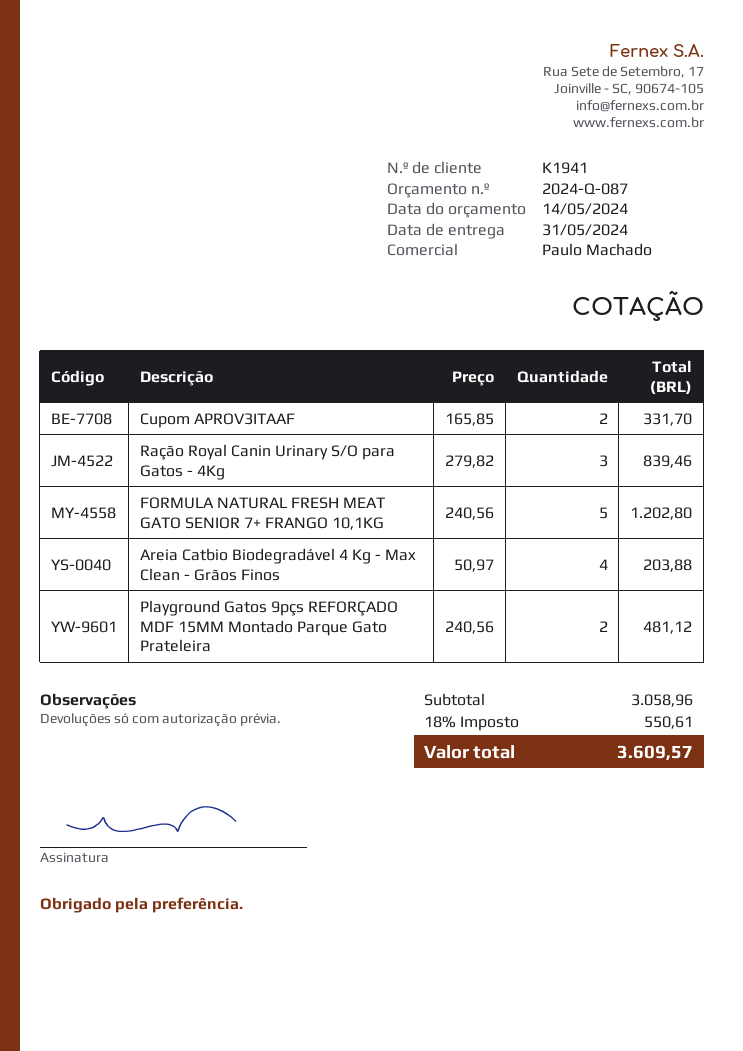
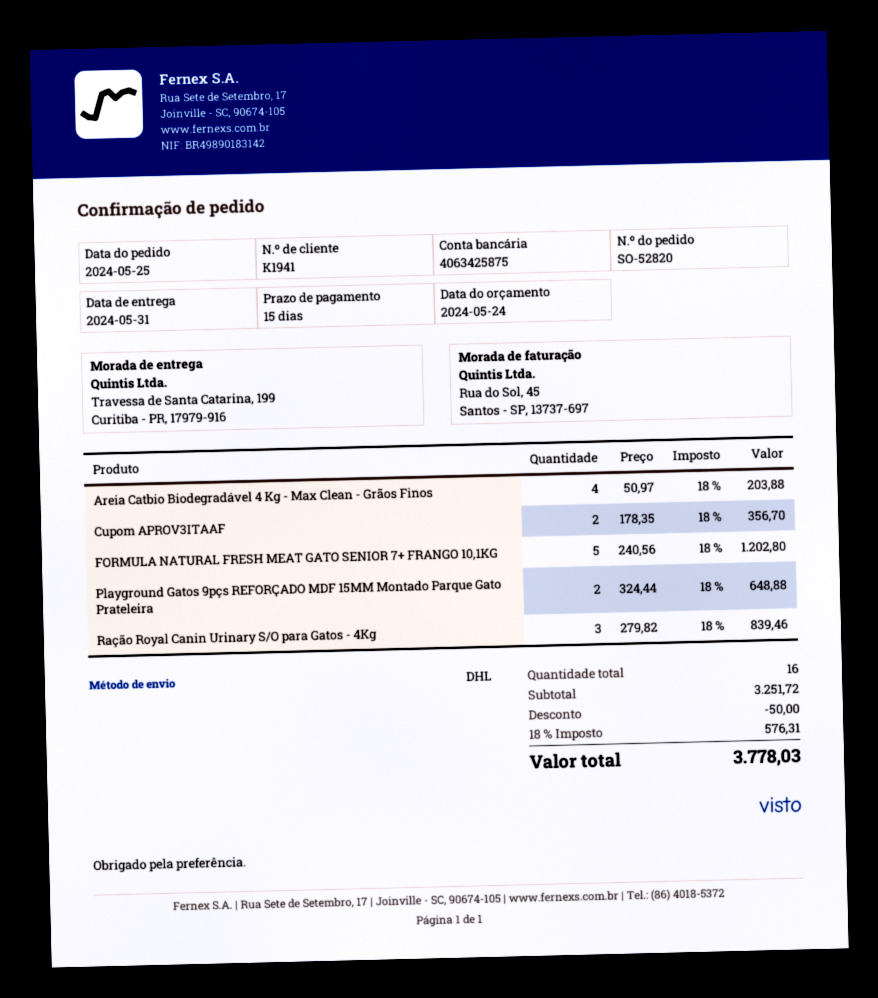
quote date: 2024-05-14 -> 2024-05-24
Cupom APROV3ITAAF: 2 x 165.85 = 331.70 -> 2 x 178.35 = 356.70
Playground Gatos 9pçs REFORÇADO MDF 15MM Montado Parque Gato Prateleira: 2 x 240.56 = 481.12 -> 2 x 324.44 = 648.88
subtotal: 3058.96 -> 3251.72
discount: none -> 50.00
tax: 18% = 550.61 -> 18% = 576.31
total: 3609.57 -> 3778.03

